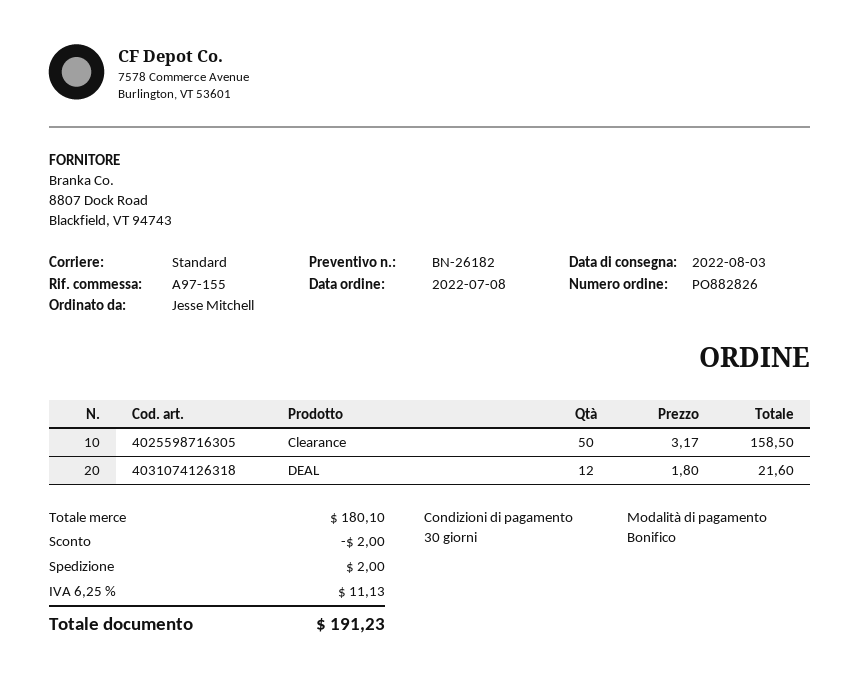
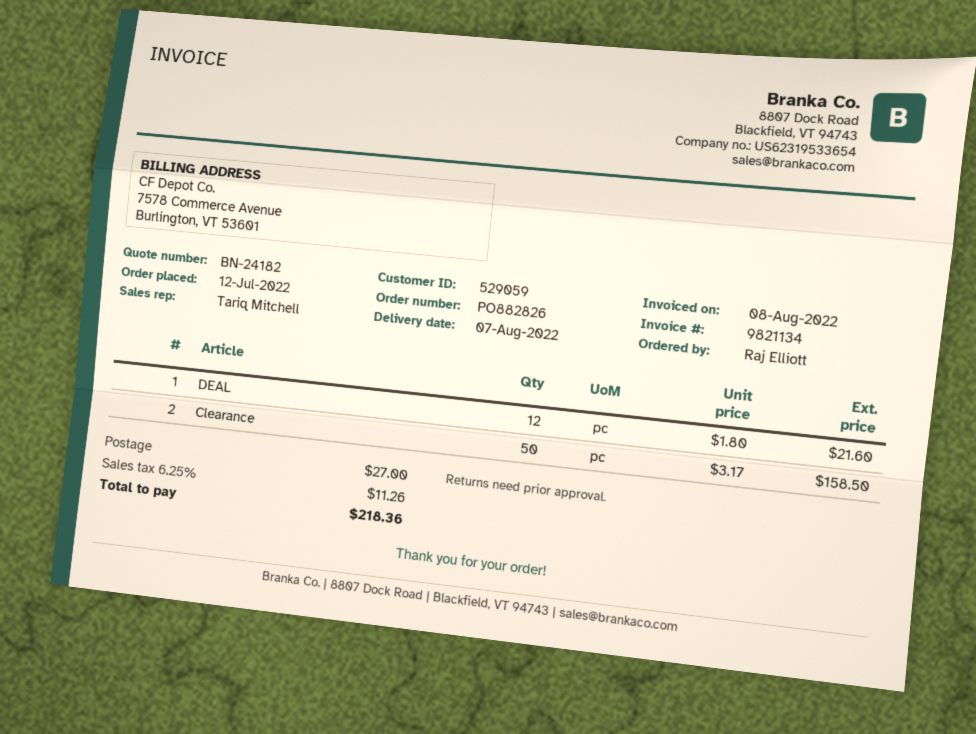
quote number: BN-26182 -> BN-24182
order date: 2022-07-08 -> 2022-07-12
delivery date: 2022-08-03 -> 2022-08-07
ordered by: Jesse Mitchell -> Raj Elliott
discount: 2.00 -> none
shipping: 2.00 -> 27.00
tax: 6.25% = 11.13 -> 6.25% = 11.26
total: 191.23 -> 218.36

